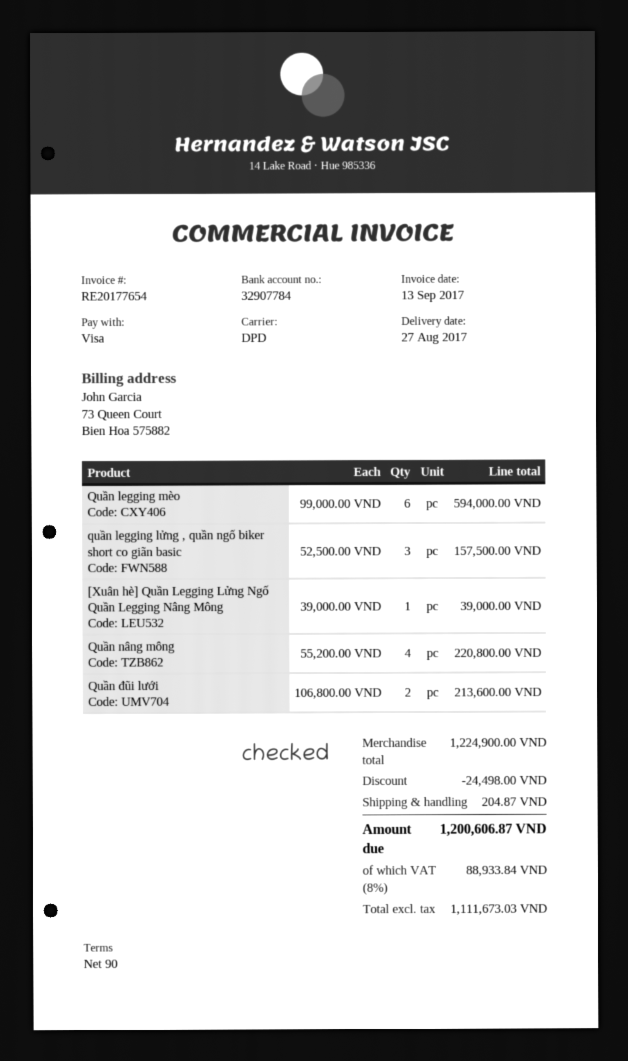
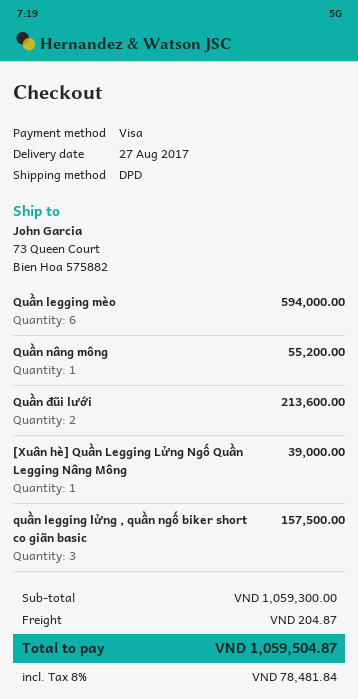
Quần nâng mông: 4 for 220800.00 -> 1 for 55200.00
subtotal: 1224900.00 -> 1059300.00
discount: 24498.00 -> none
tax: 8% = 88933.84 -> 8% = 78481.84
total: 1200606.87 -> 1059504.87

